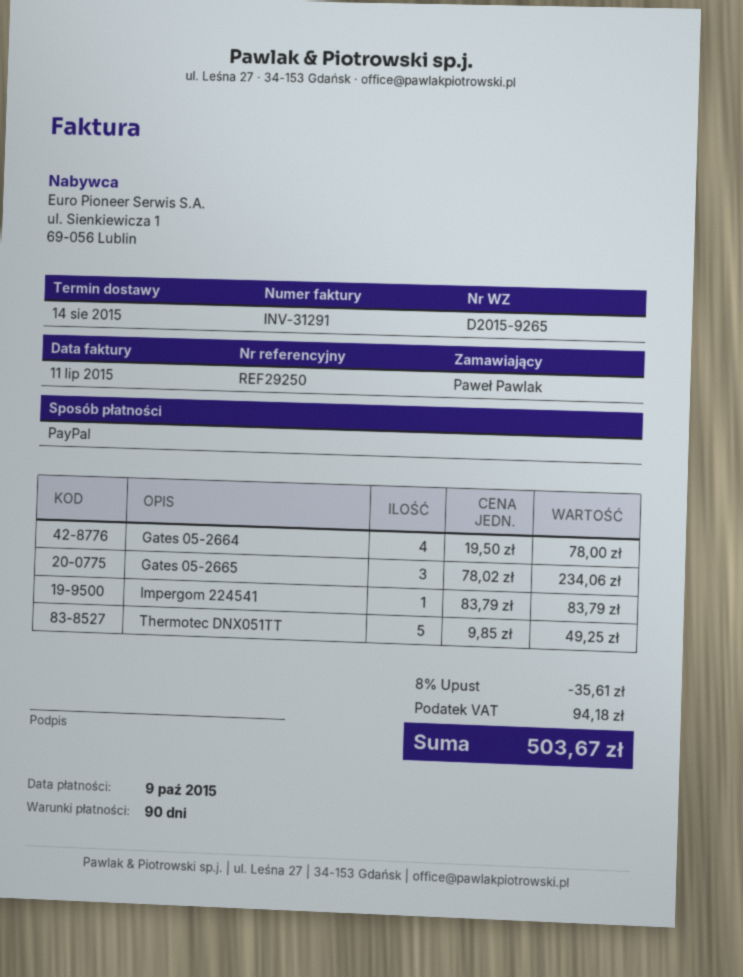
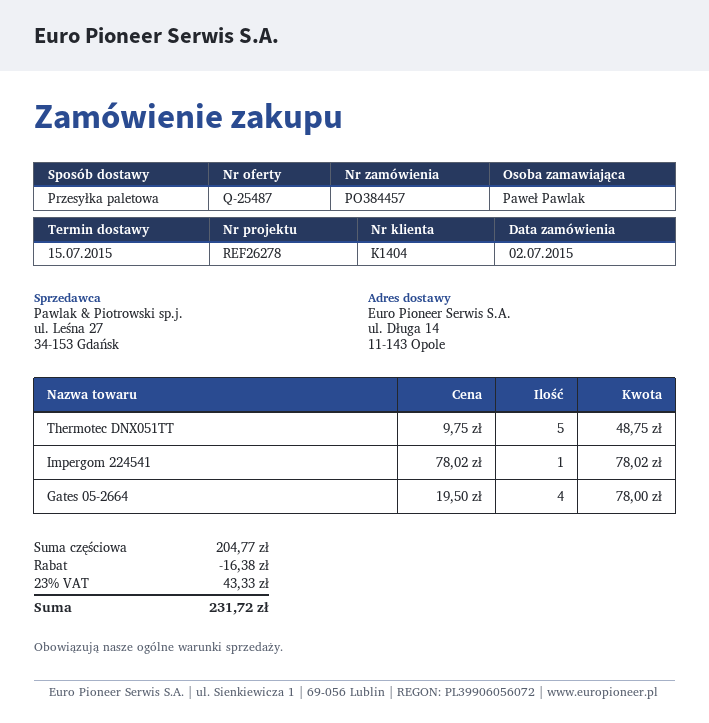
delivery date: 2015-08-14 -> 2015-07-15
reference: REF29250 -> REF26278
Gates 05-2665: 3 x 78.02 = 234.06 -> none
Impergom 224541: 1 x 83.79 = 83.79 -> 1 x 78.02 = 78.02
Thermotec DNX051TT: 5 x 9.85 = 49.25 -> 5 x 9.75 = 48.75
discount: 35.61 -> 16.38
tax: 94.18 -> 43.33
total: 503.67 -> 231.72

